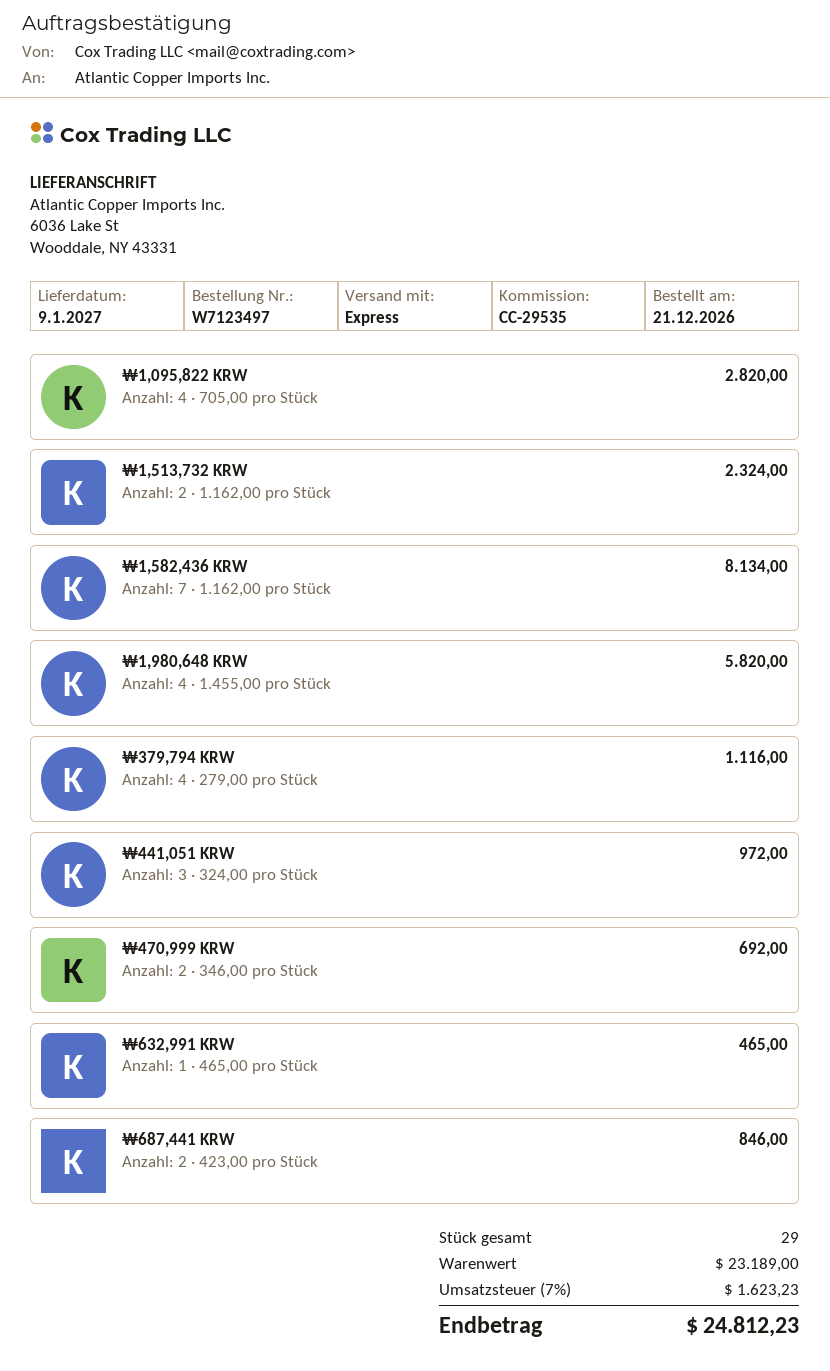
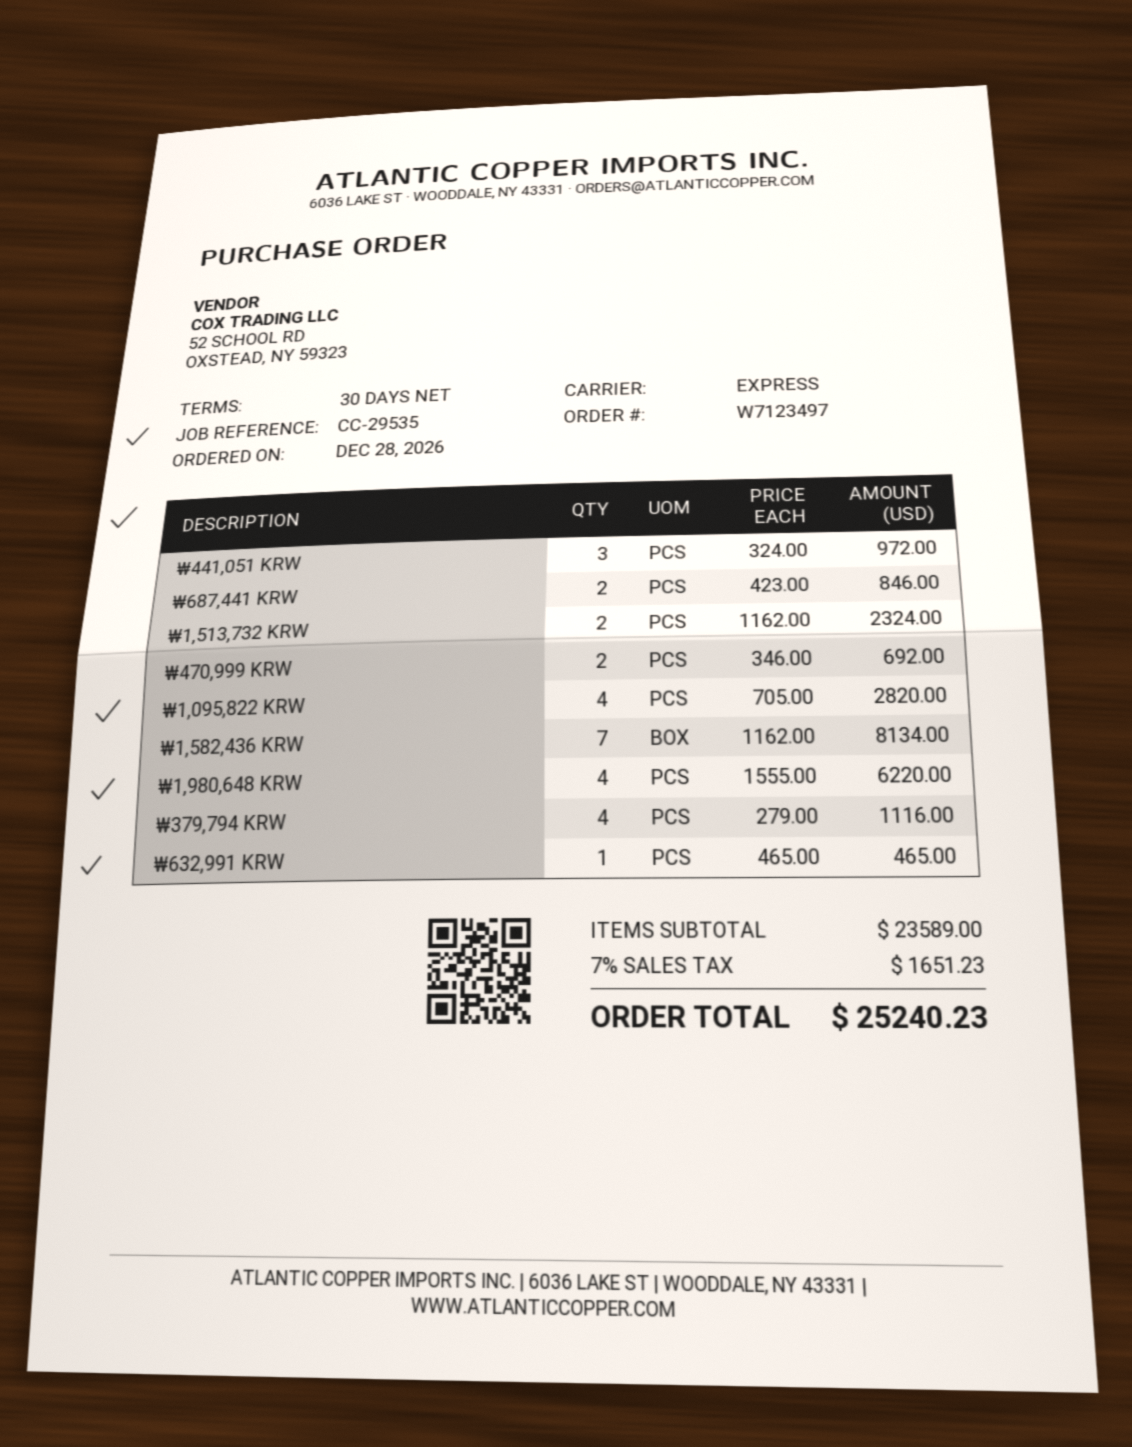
order date: 2026-12-21 -> 2026-12-28
₩1,980,648 KRW: 4 x 1455.00 = 5820.00 -> 4 x 1555.00 = 6220.00
subtotal: 23189.00 -> 23589.00
tax: 7% = 1623.23 -> 7% = 1651.23
total: 24812.23 -> 25240.23

